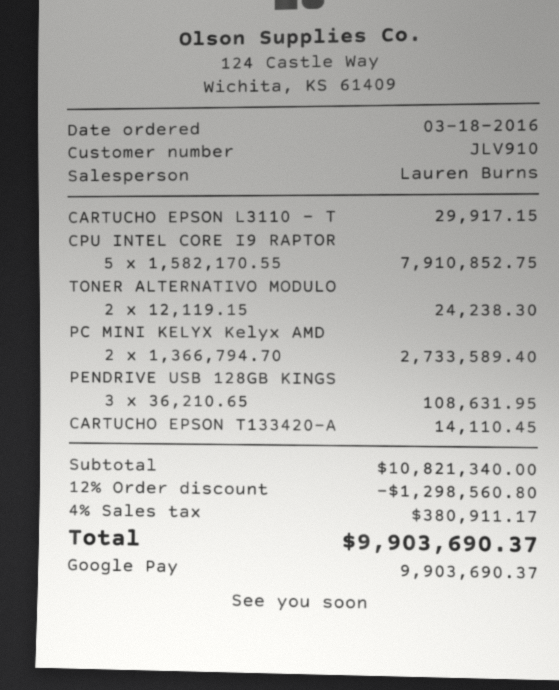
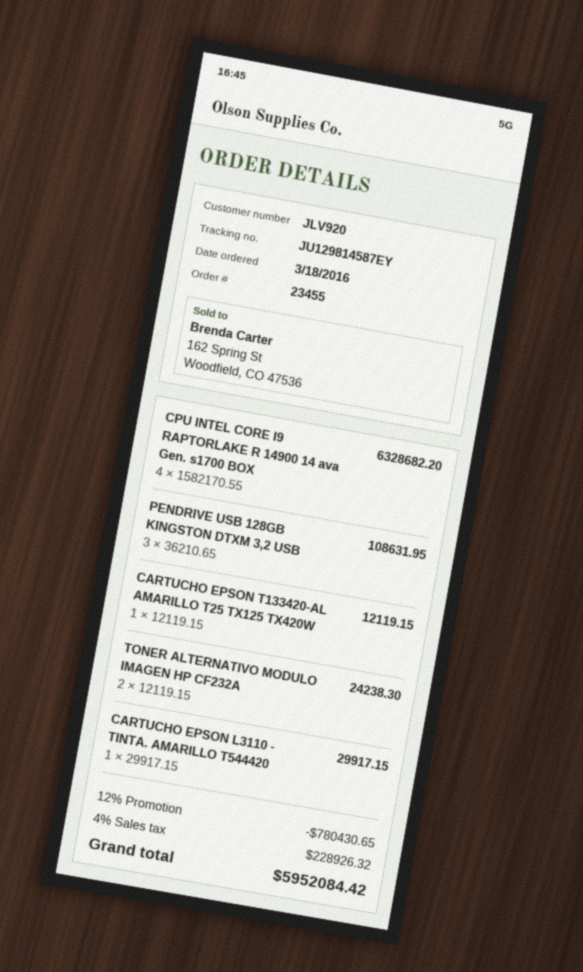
customer number: JLV910 -> JLV920
CPU INTEL CORE I9 RAPTOR: 5 x 1582170.55 = 7910852.75 -> 4 x 1582170.55 = 6328682.20
PC MINI KELYX Kelyx AMD: 2 x 1366794.70 = 2733589.40 -> none
CARTUCHO EPSON T133420-A: 1 x 14110.45 = 14110.45 -> 1 x 12119.15 = 12119.15
discount: 12% = 1298560.80 -> 12% = 780430.65
tax: 4% = 380911.17 -> 4% = 228926.32
total: 9903690.37 -> 5952084.42

